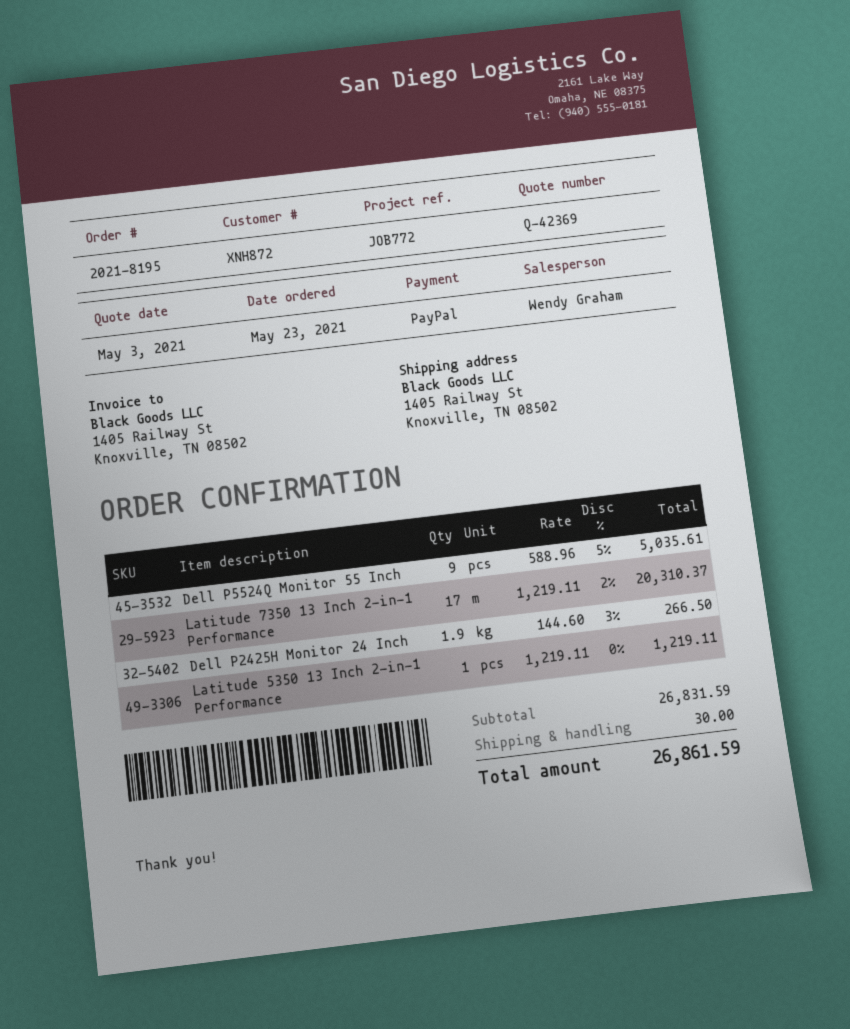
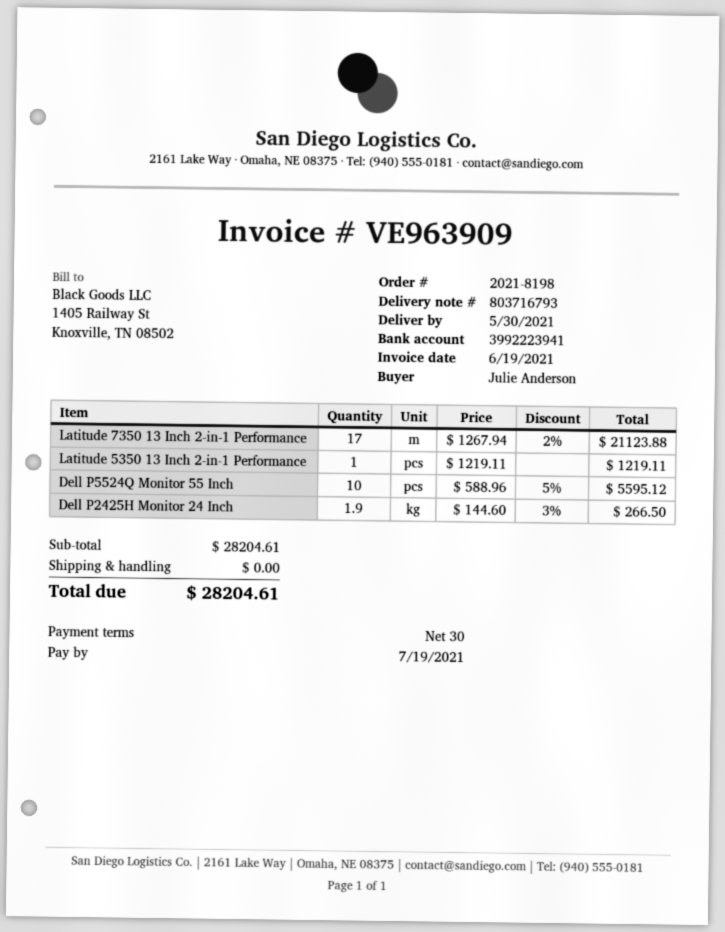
order number: 2021-8195 -> 2021-8198
Dell P5524Q Monitor 55 Inch: 9 x 588.96 - 5% = 5035.61 -> 10 x 588.96 - 5% = 5595.12
Latitude 7350 13 Inch 2-in-1 Performance: 17 x 1219.11 - 2% = 20310.37 -> 17 x 1267.94 - 2% = 21123.88
subtotal: 26831.59 -> 28204.61
shipping: 30.00 -> 0.00
total: 26861.59 -> 28204.61

